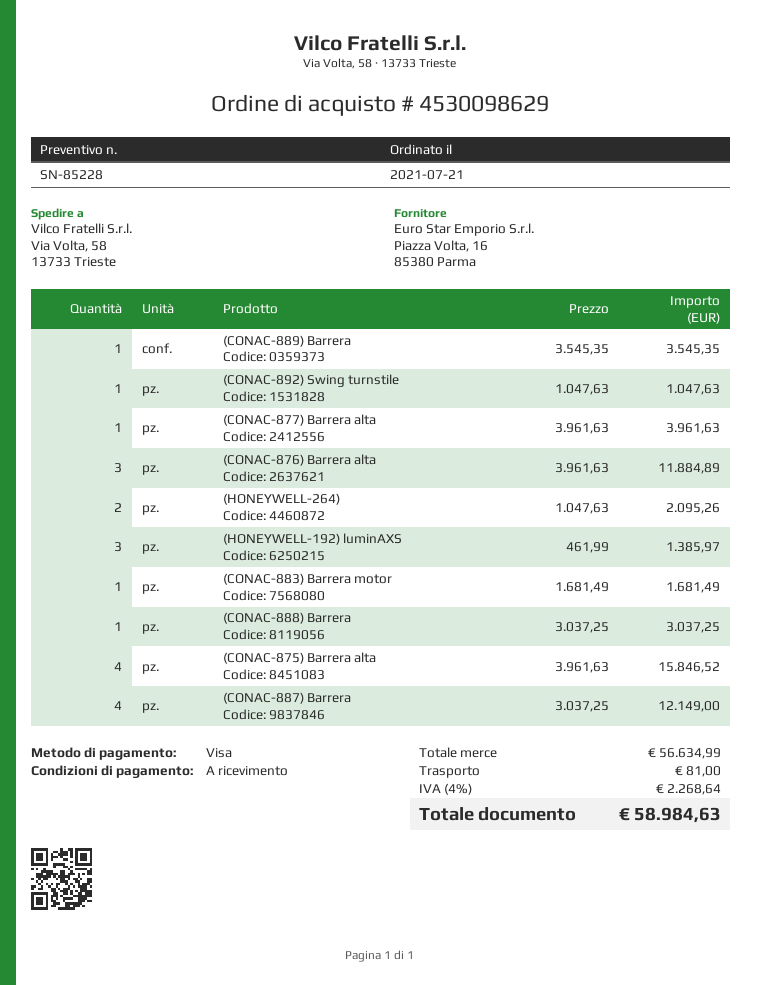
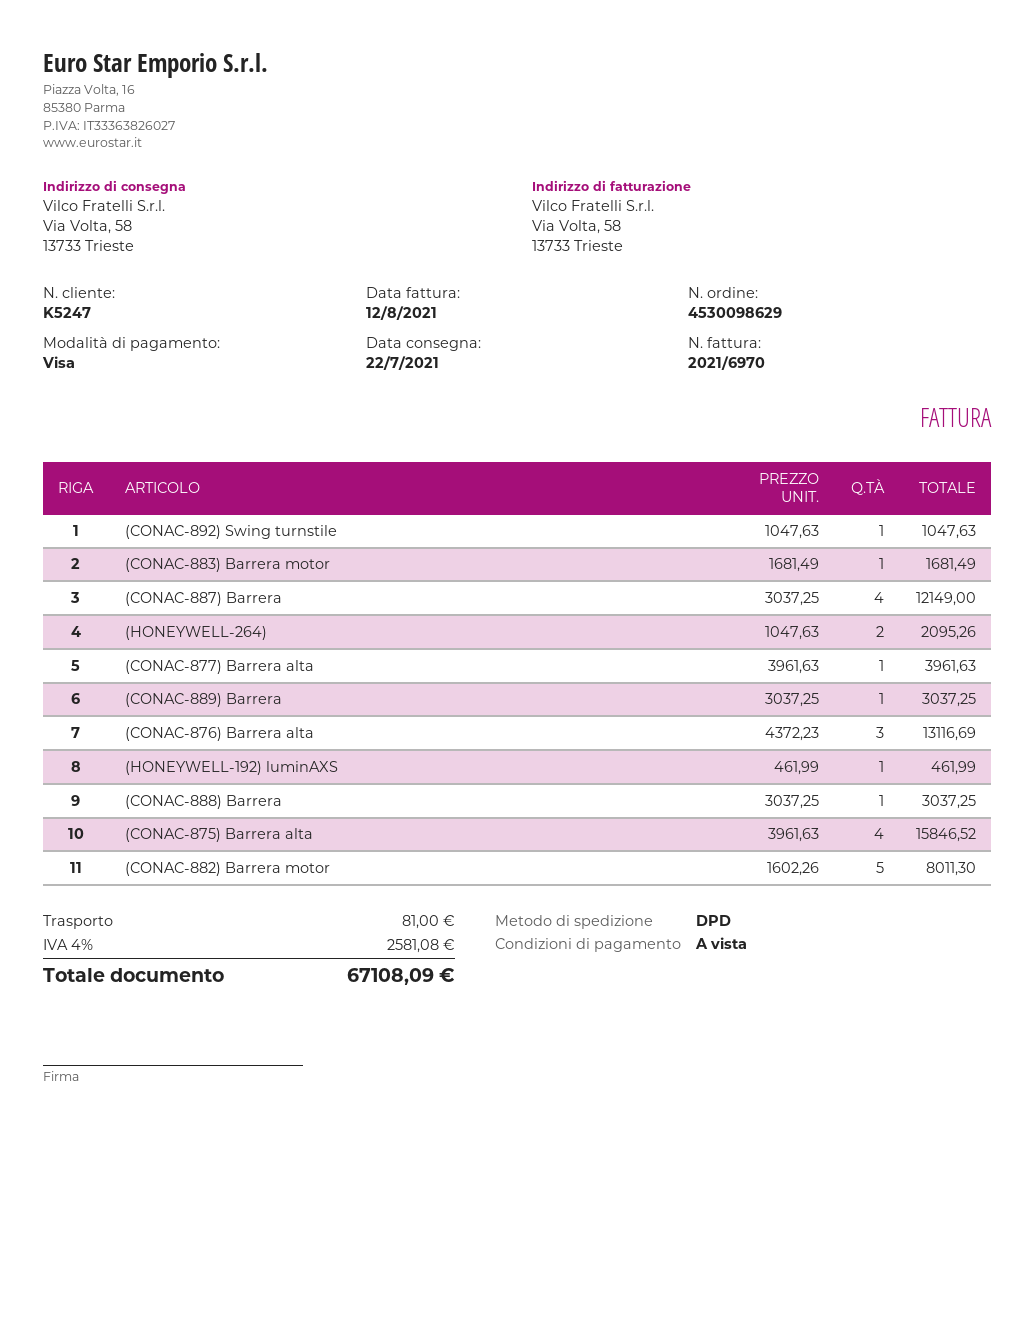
(CONAC-889) Barrera: 1 x 3545.35 = 3545.35 -> 1 x 3037.25 = 3037.25
(CONAC-876) Barrera alta: 3 x 3961.63 = 11884.89 -> 3 x 4372.23 = 13116.69
(HONEYWELL-192) luminAXS: 3 x 461.99 = 1385.97 -> 1 x 461.99 = 461.99
(CONAC-882) Barrera motor: none -> 5 x 1602.26 = 8011.30
tax: 4% = 2268.64 -> 4% = 2581.08
total: 58984.63 -> 67108.09

